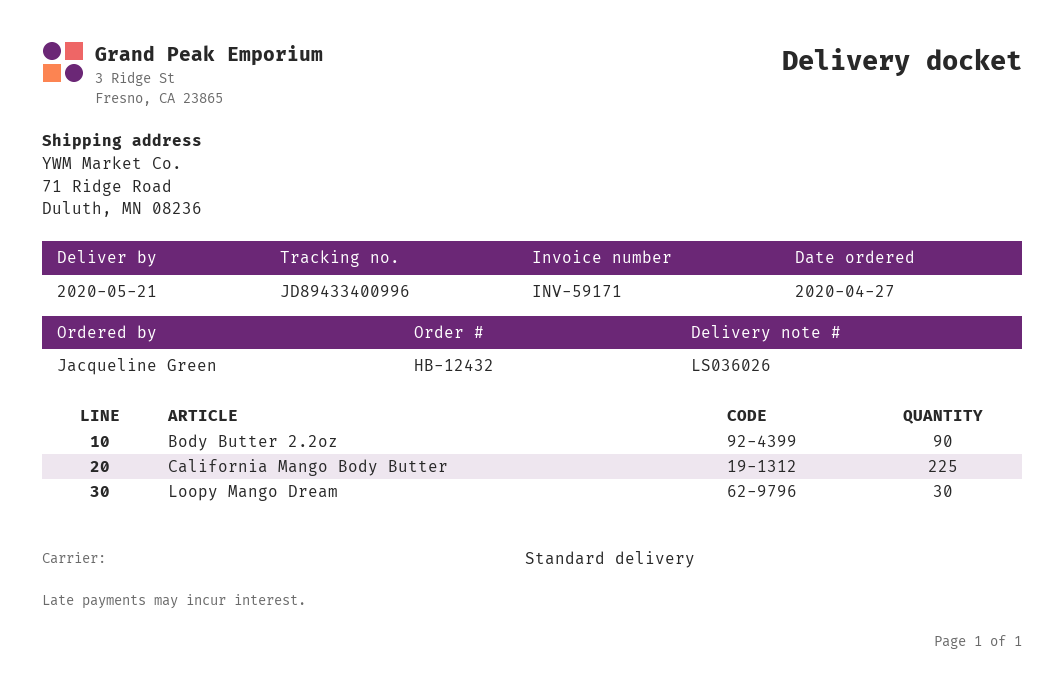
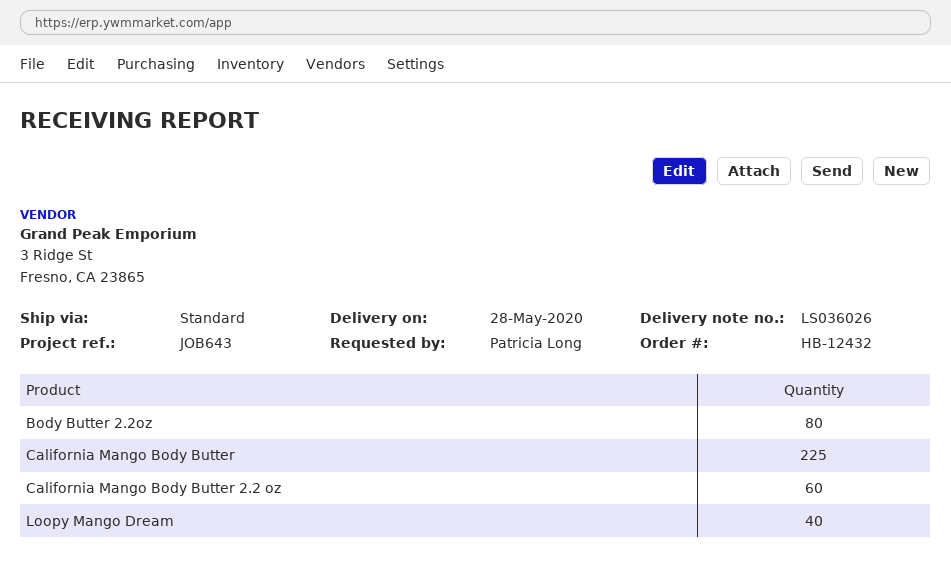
delivery date: 2020-05-21 -> 2020-05-28
ordered by: Jacqueline Green -> Patricia Long
Body Butter 2.2oz: 90 -> 80
Loopy Mango Dream: 30 -> 40
California Mango Body Butter 2.2 oz: none -> 60

